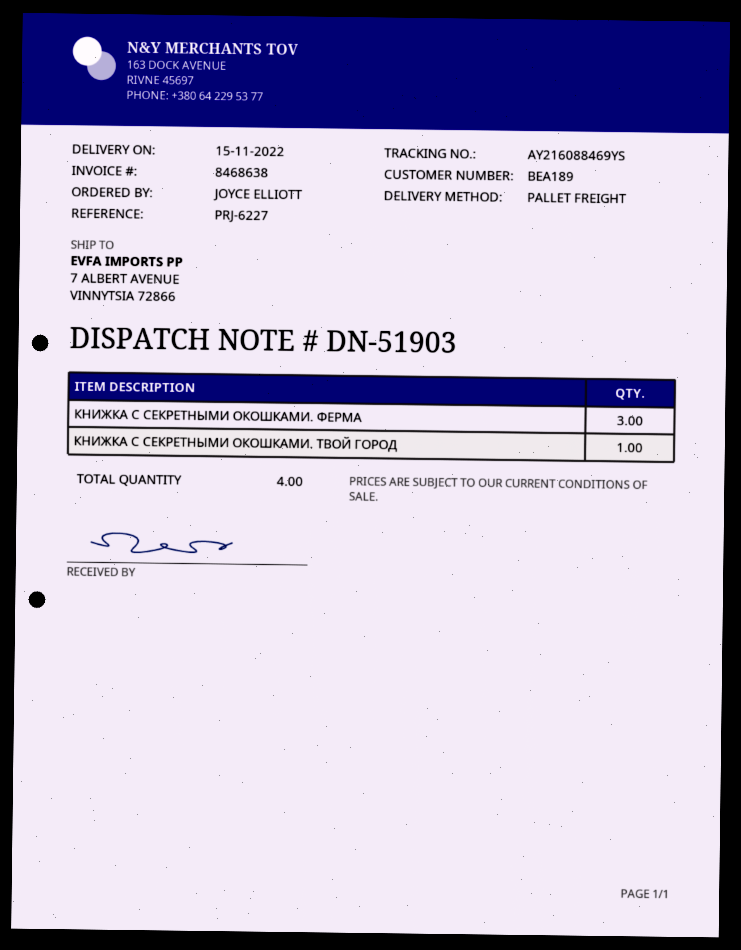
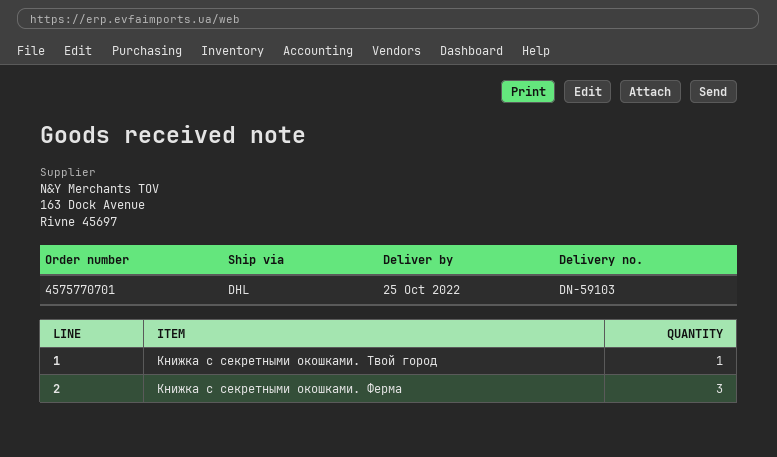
delivery note number: DN-51903 -> DN-59103
delivery date: 2022-11-15 -> 2022-10-25
shipping method: pallet freight -> DHL

